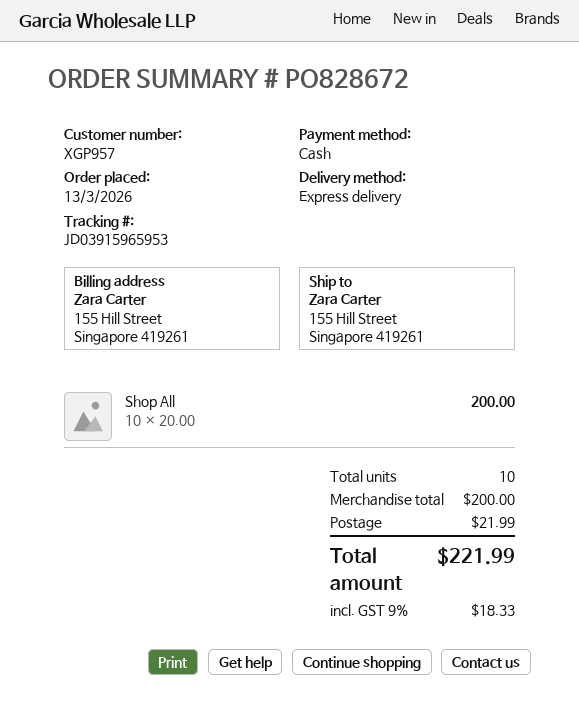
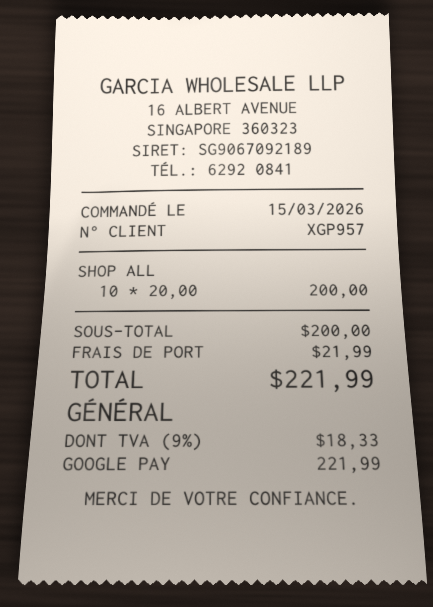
order date: 2026-03-13 -> 2026-03-15
payment method: cash -> Google Pay

